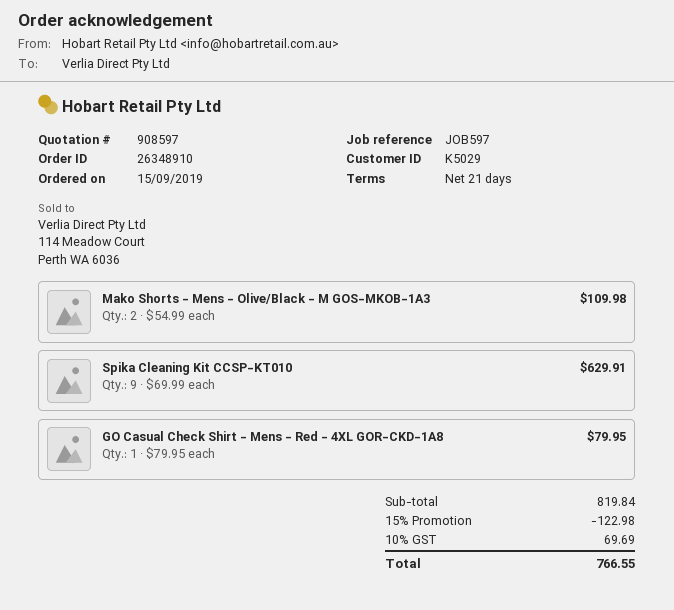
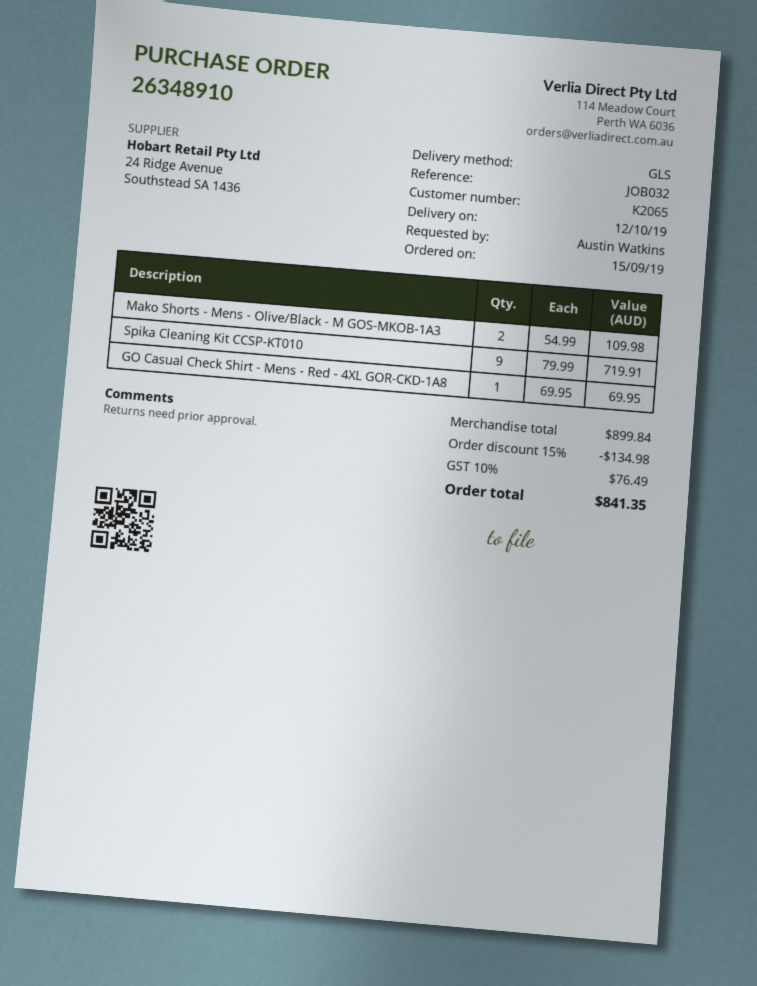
customer number: K5029 -> K2065
reference: JOB597 -> JOB032
Spika Cleaning Kit CCSP-KT010: 9 x 69.99 = 629.91 -> 9 x 79.99 = 719.91
GO Casual Check Shirt - Mens - Red - 4XL GOR-CKD-1A8: 1 x 79.95 = 79.95 -> 1 x 69.95 = 69.95
subtotal: 819.84 -> 899.84
discount: 15% = 122.98 -> 15% = 134.98
tax: 10% = 69.69 -> 10% = 76.49
total: 766.55 -> 841.35

